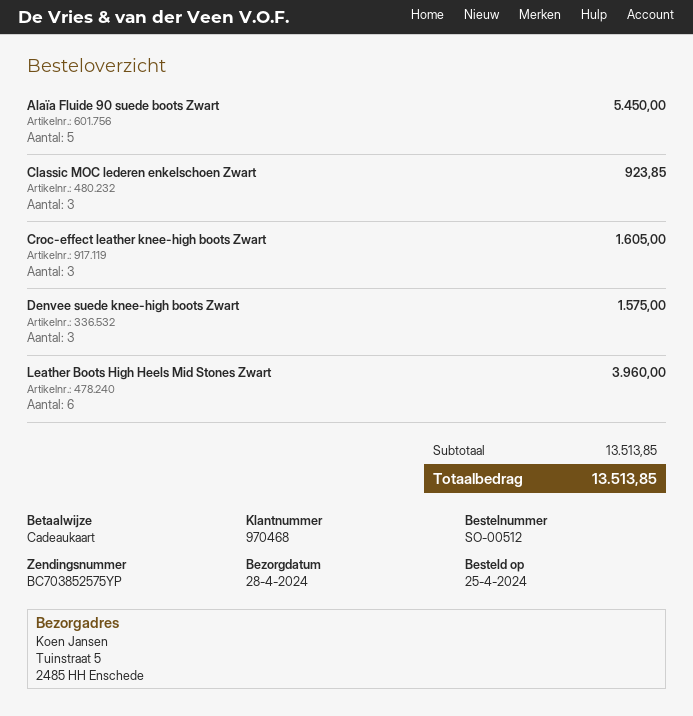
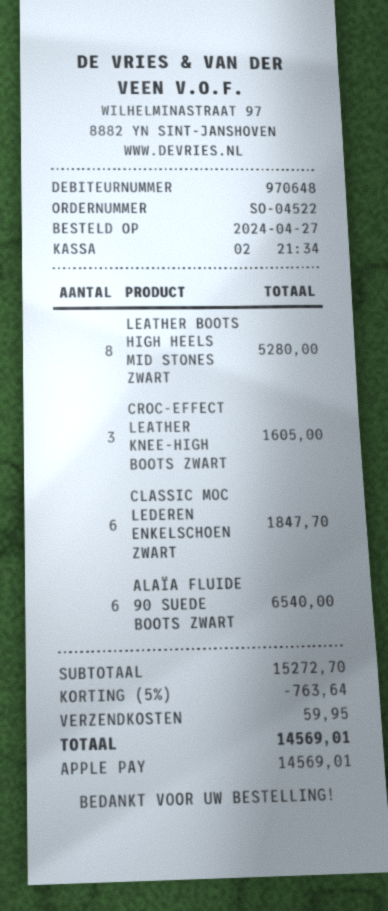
order number: SO-00512 -> SO-04522
order date: 2024-04-25 -> 2024-04-27
customer number: 970468 -> 970648
payment method: gift card -> Apple Pay
Alaïa Fluide 90 suede boots Zwart: 5 for 5450.00 -> 6 for 6540.00
Classic MOC lederen enkelschoen Zwart: 3 for 923.85 -> 6 for 1847.70
Denvee suede knee-high boots Zwart: 3 for 1575.00 -> none
Leather Boots High Heels Mid Stones Zwart: 6 for 3960.00 -> 8 for 5280.00
subtotal: 13513.85 -> 15272.70
discount: none -> 5% = 763.64
shipping: none -> 59.95
total: 13513.85 -> 14569.01

